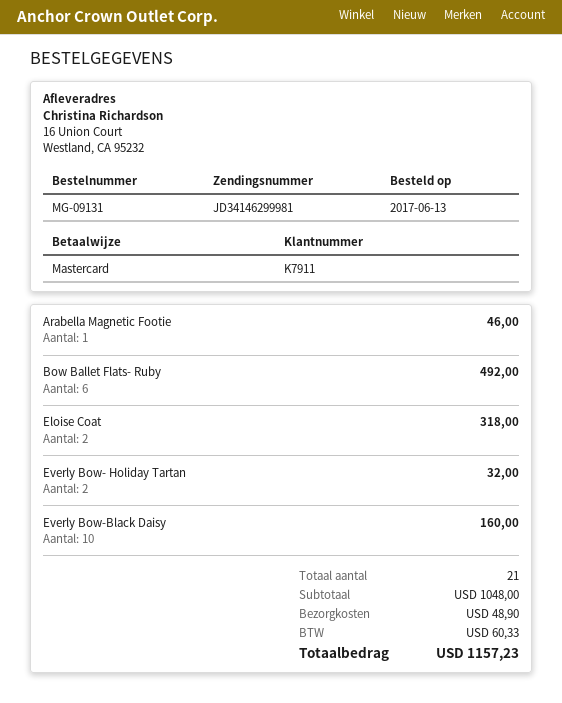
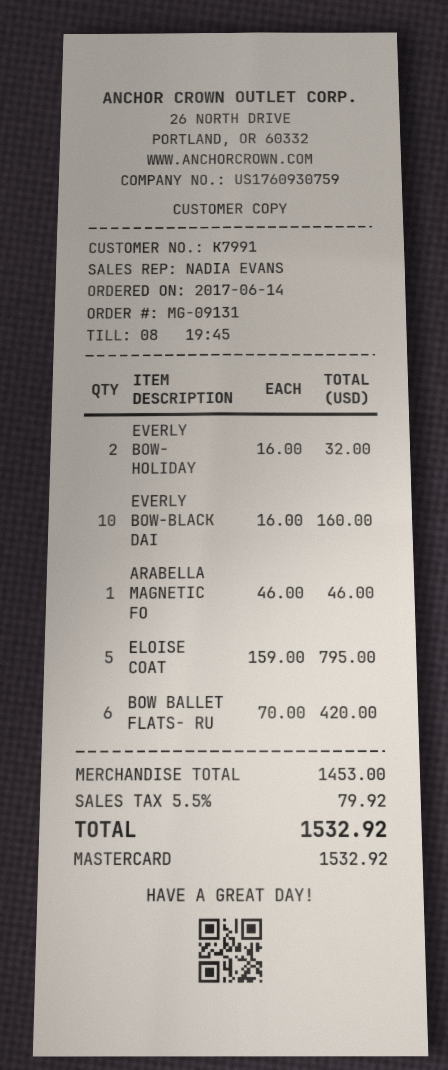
order date: 2017-06-13 -> 2017-06-14
customer number: K7911 -> K7991
Bow Ballet Flats- Ruby: 6 for 492.00 -> 6 for 420.00
Eloise Coat: 2 for 318.00 -> 5 for 795.00
subtotal: 1048.00 -> 1453.00
shipping: 48.90 -> none
tax: 60.33 -> 79.92
total: 1157.23 -> 1532.92

